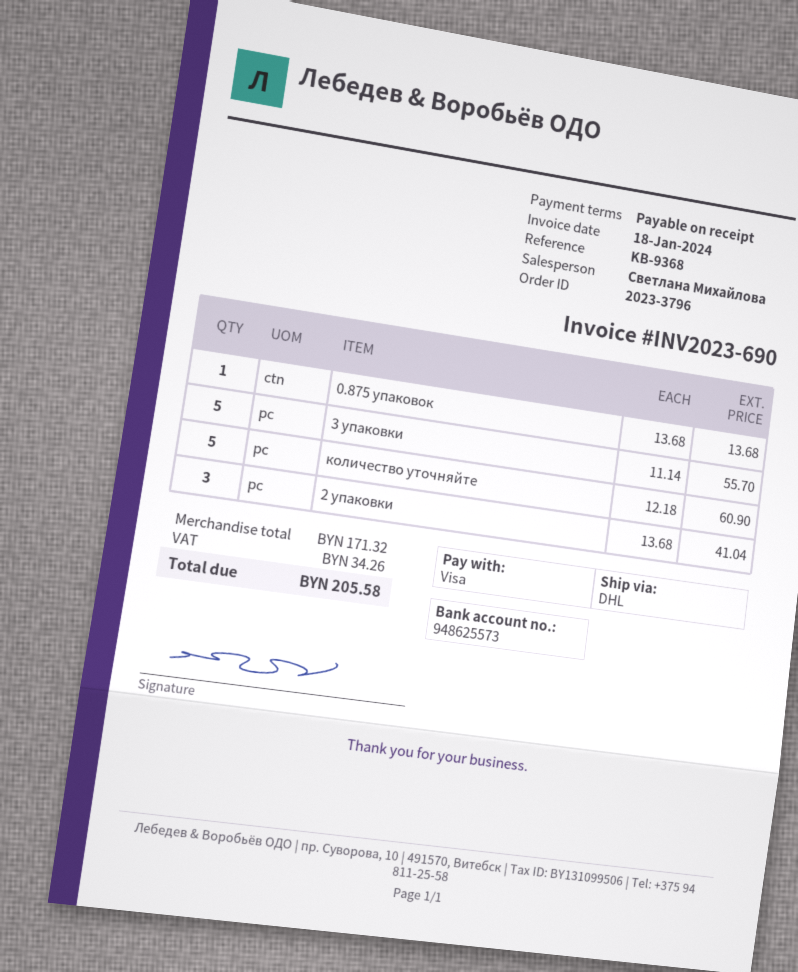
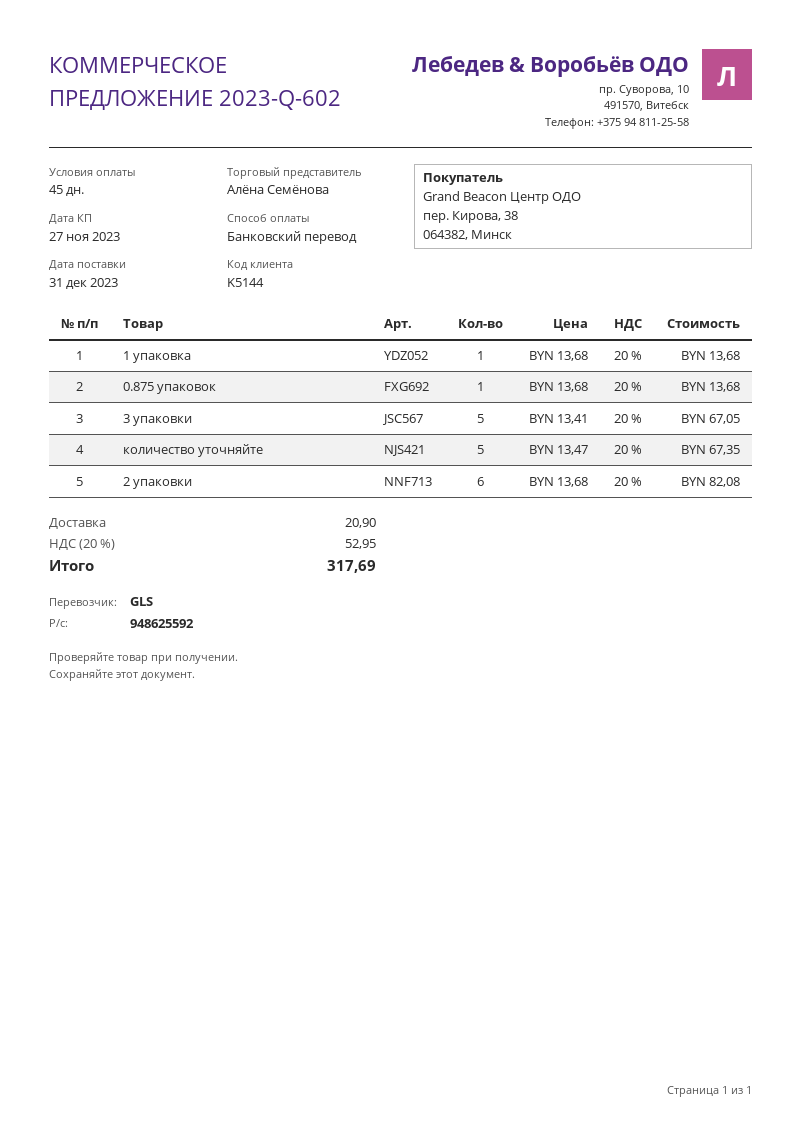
payment terms: on receipt -> 45 days
sales rep: Светлана Михайлова -> Алёна Семёнова
payment method: Visa -> bank transfer
bank account: 948625573 -> 948625592
shipping method: DHL -> GLS
3 упаковки: 5 x 11.14 = 55.70 -> 5 x 13.41 = 67.05
количество уточняйте: 5 x 12.18 = 60.90 -> 5 x 13.47 = 67.35
2 упаковки: 3 x 13.68 = 41.04 -> 6 x 13.68 = 82.08
1 упаковка: none -> 1 x 13.68 = 13.68
shipping: none -> 20.90
tax: 34.26 -> 52.95
total: 205.58 -> 317.69

